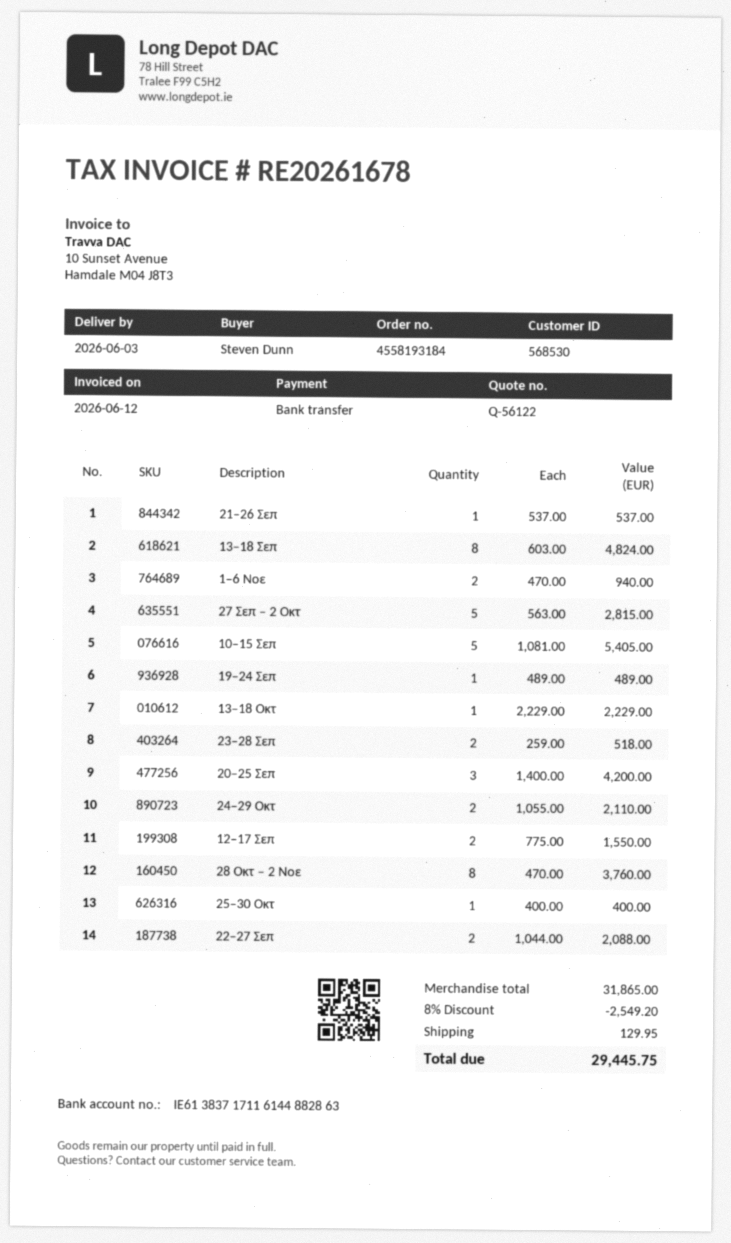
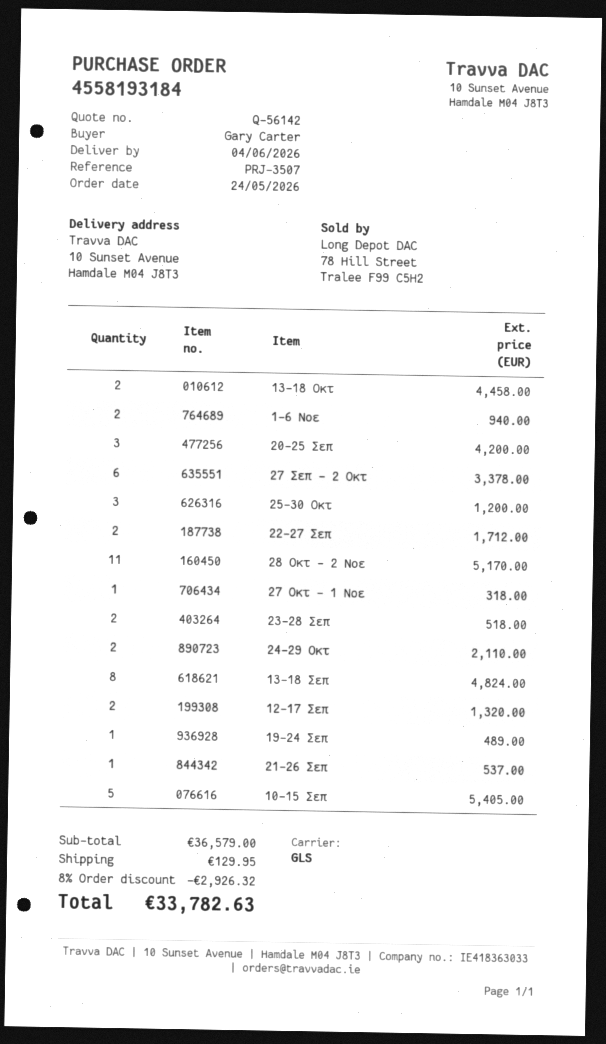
quote number: Q-56122 -> Q-56142
delivery date: 2026-06-03 -> 2026-06-04
ordered by: Steven Dunn -> Gary Carter
27 Σεπ – 2 Οκτ: 5 for 2815.00 -> 6 for 3378.00
13–18 Οκτ: 1 for 2229.00 -> 2 for 4458.00
12–17 Σεπ: 2 for 1550.00 -> 2 for 1320.00
28 Οκτ – 2 Νοε: 8 for 3760.00 -> 11 for 5170.00
25–30 Οκτ: 1 for 400.00 -> 3 for 1200.00
22–27 Σεπ: 2 for 2088.00 -> 2 for 1712.00
27 Οκτ – 1 Νοε: none -> 1 for 318.00
subtotal: 31865.00 -> 36579.00
discount: 8% = 2549.20 -> 8% = 2926.32
total: 29445.75 -> 33782.63

